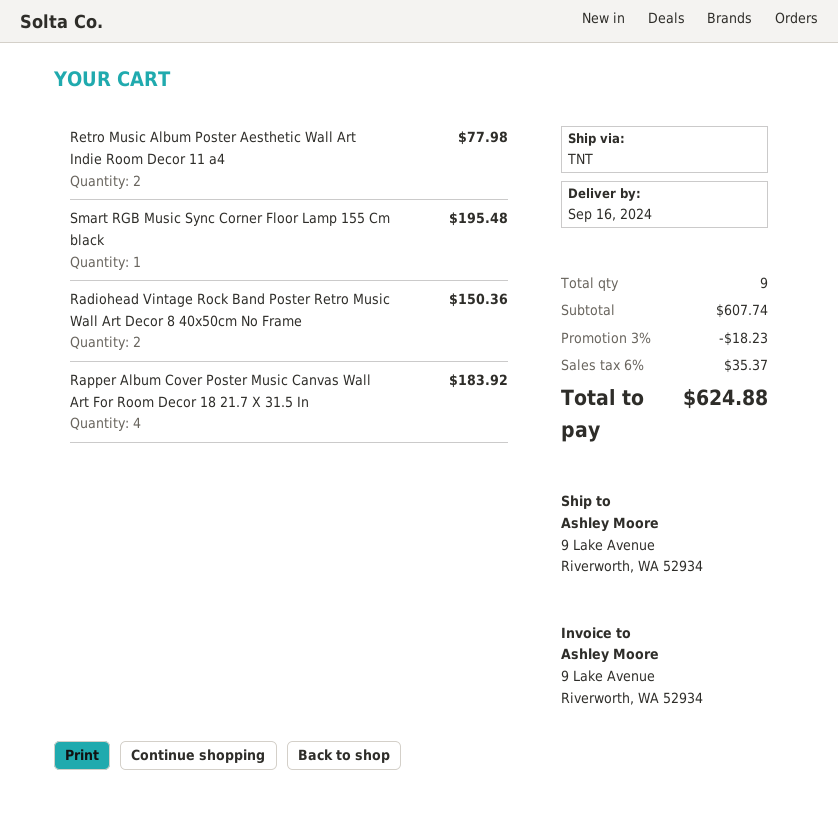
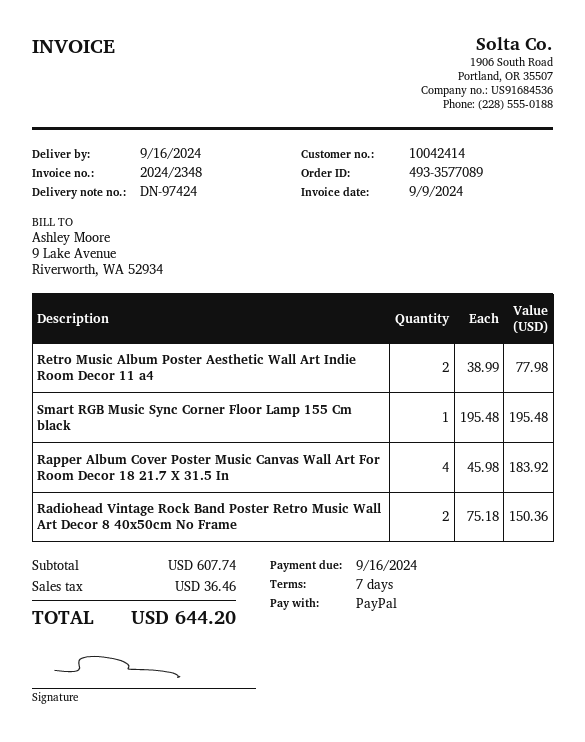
discount: 3% = 18.23 -> none
tax: 35.37 -> 36.46
total: 624.88 -> 644.20

